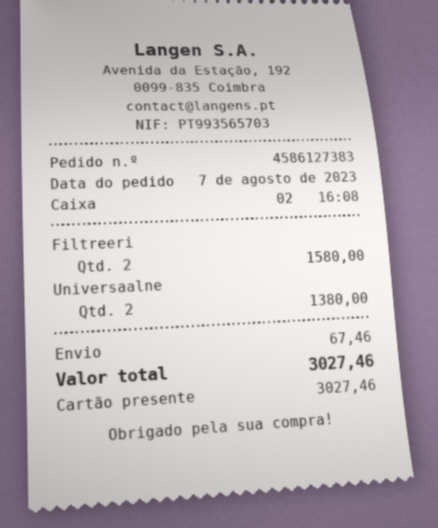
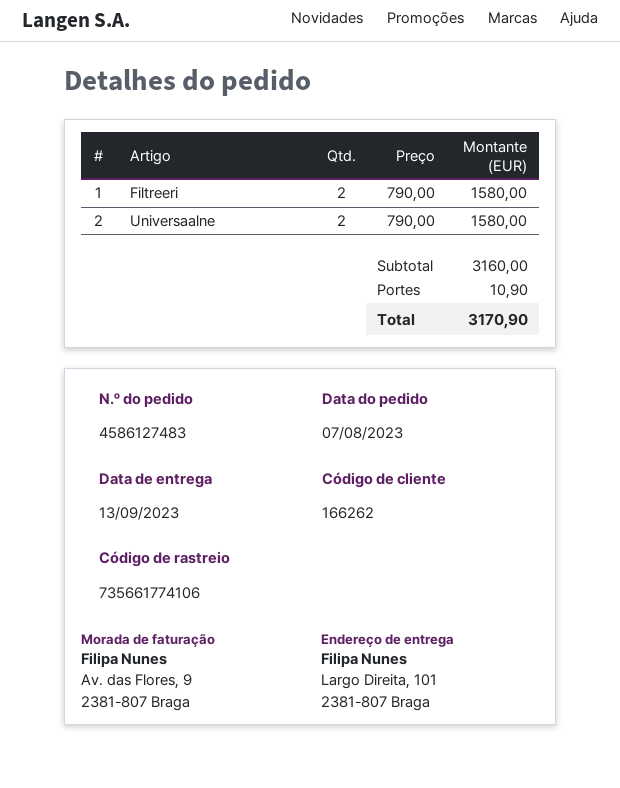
order number: 4586127383 -> 4586127483
Universaalne: 2 for 1380.00 -> 2 for 1580.00
shipping: 67.46 -> 10.90
total: 3027.46 -> 3170.90

